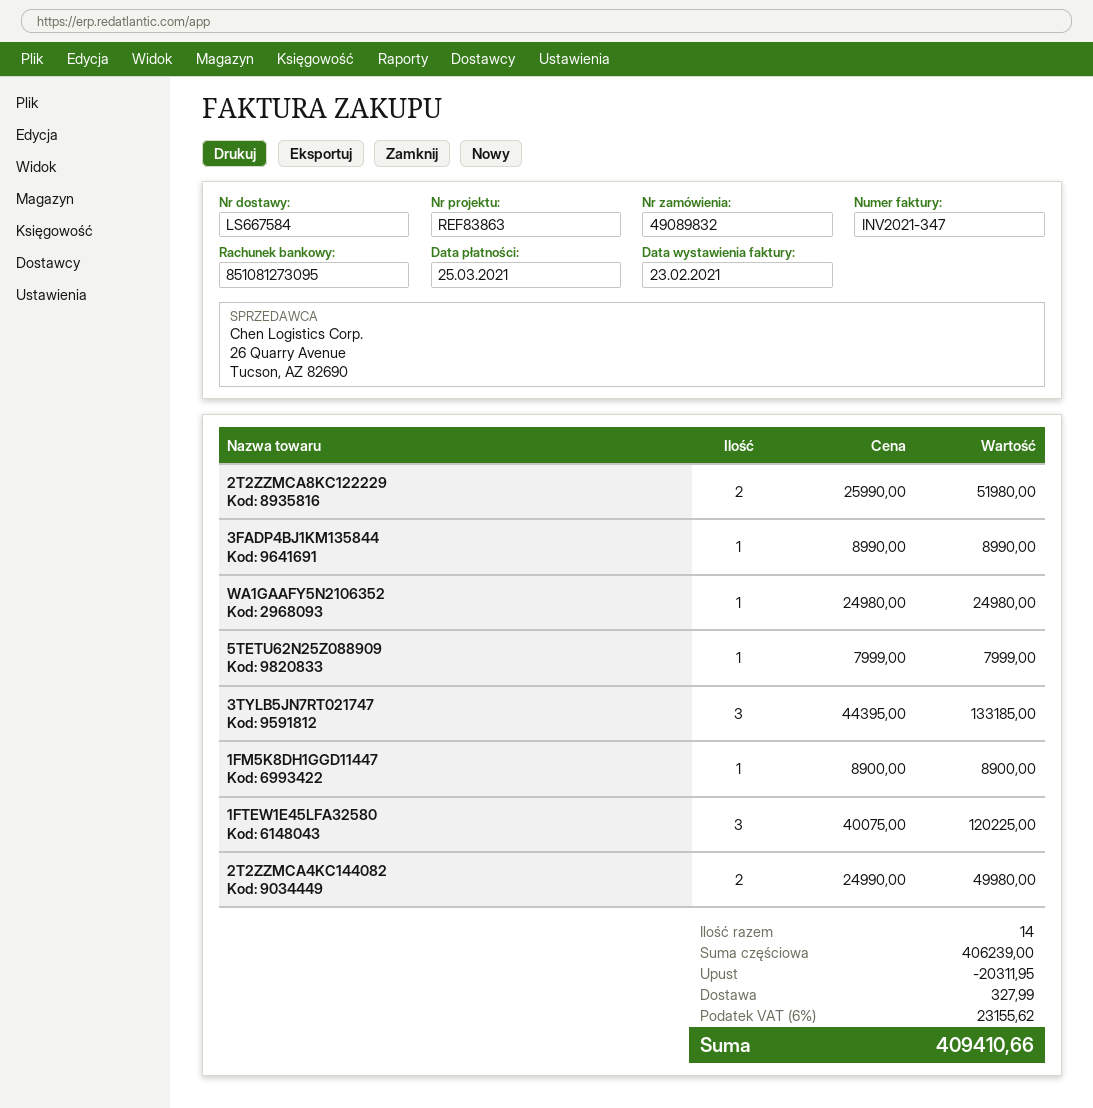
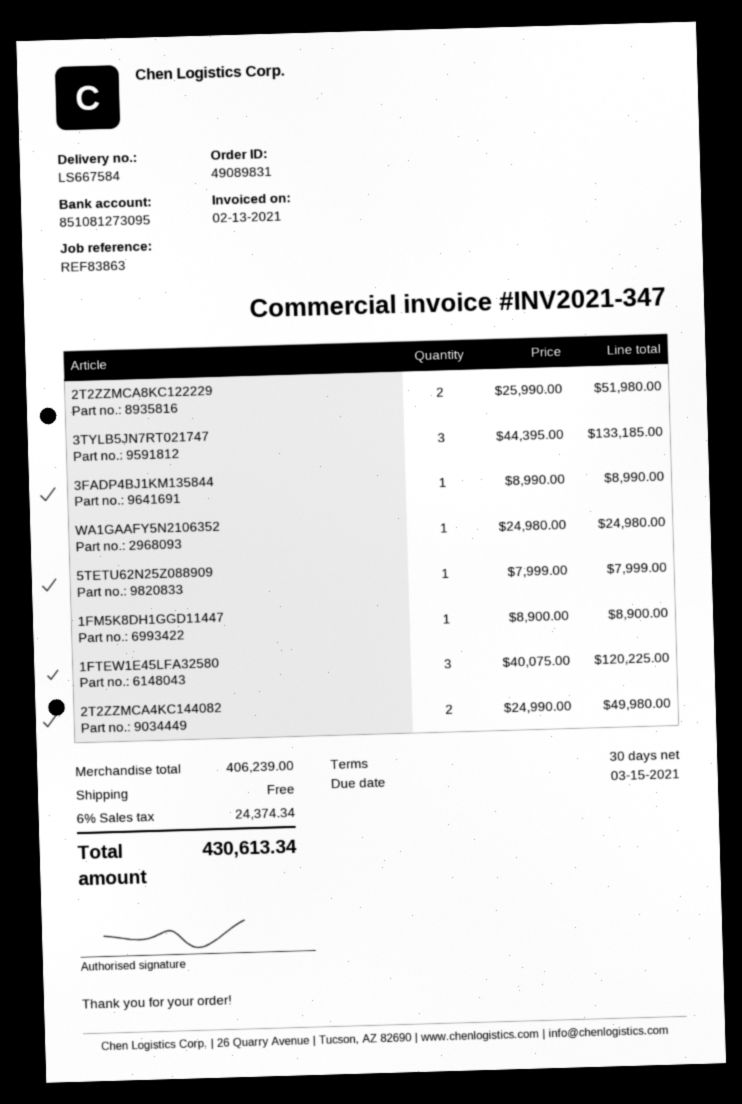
order number: 49089832 -> 49089831
invoice date: 2021-02-23 -> 2021-02-13
due date: 2021-03-25 -> 2021-03-15
discount: 20311.95 -> none
shipping: 327.99 -> 0.00
tax: 6% = 23155.62 -> 6% = 24374.34
total: 409410.66 -> 430613.34

